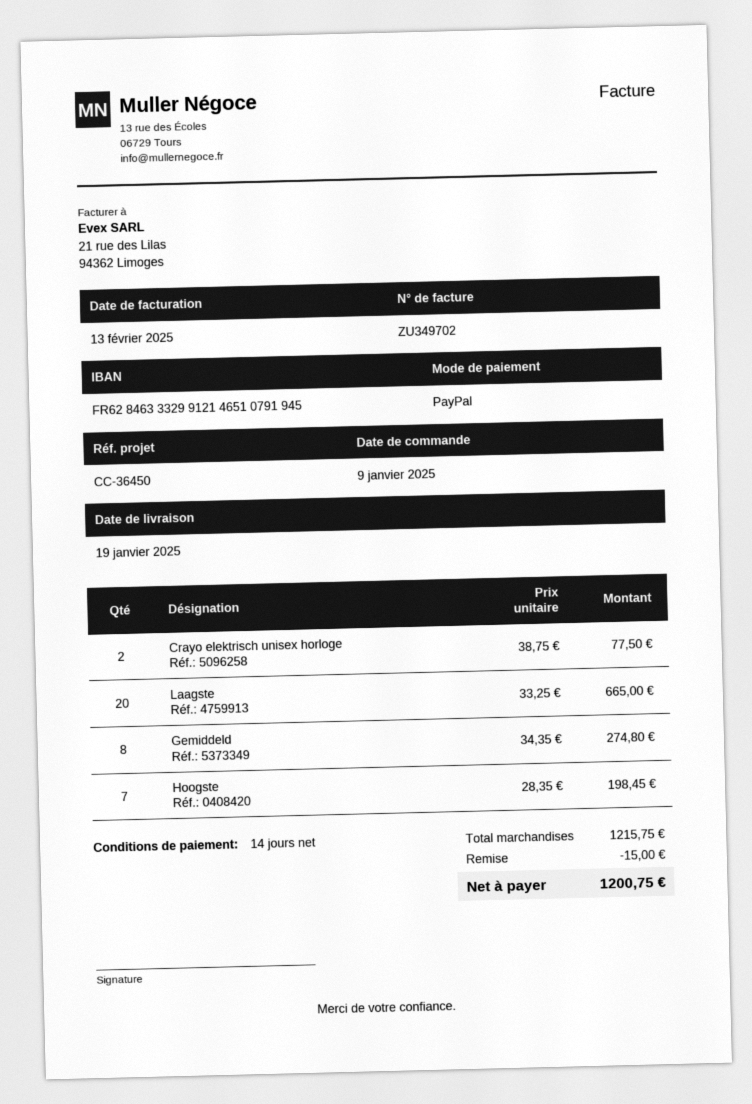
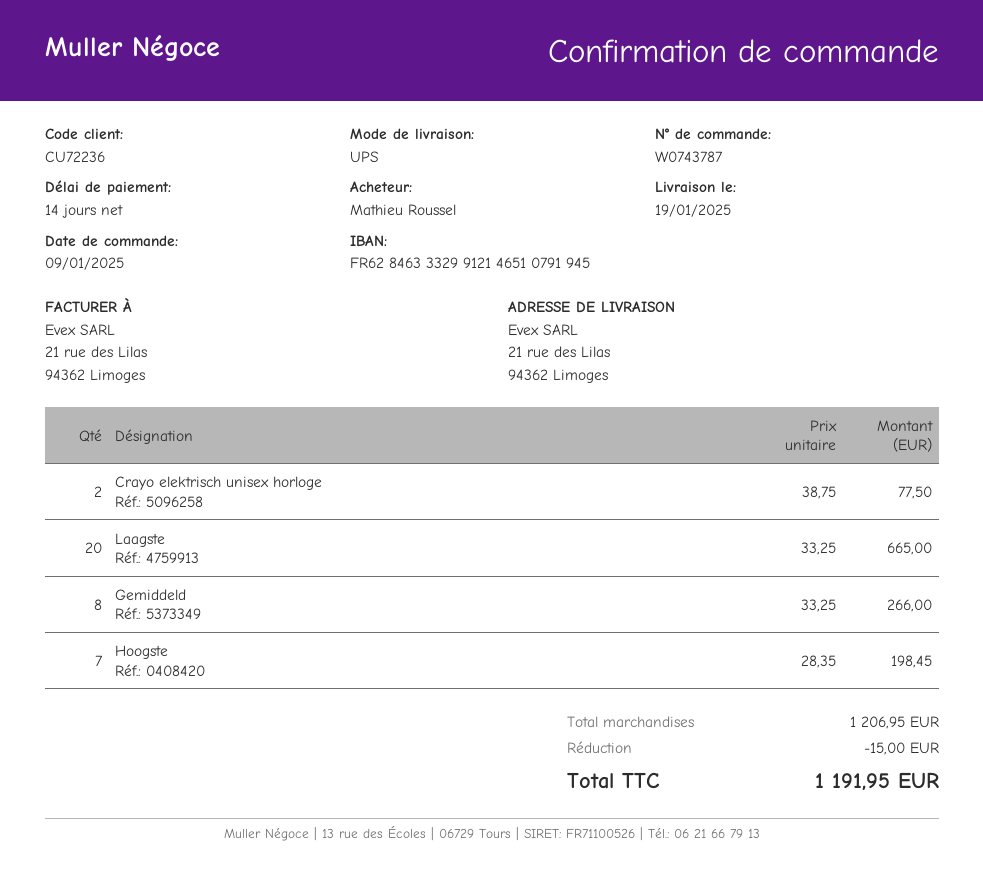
Gemiddeld: 8 x 34.35 = 274.80 -> 8 x 33.25 = 266.00
subtotal: 1215.75 -> 1206.95
total: 1200.75 -> 1191.95

